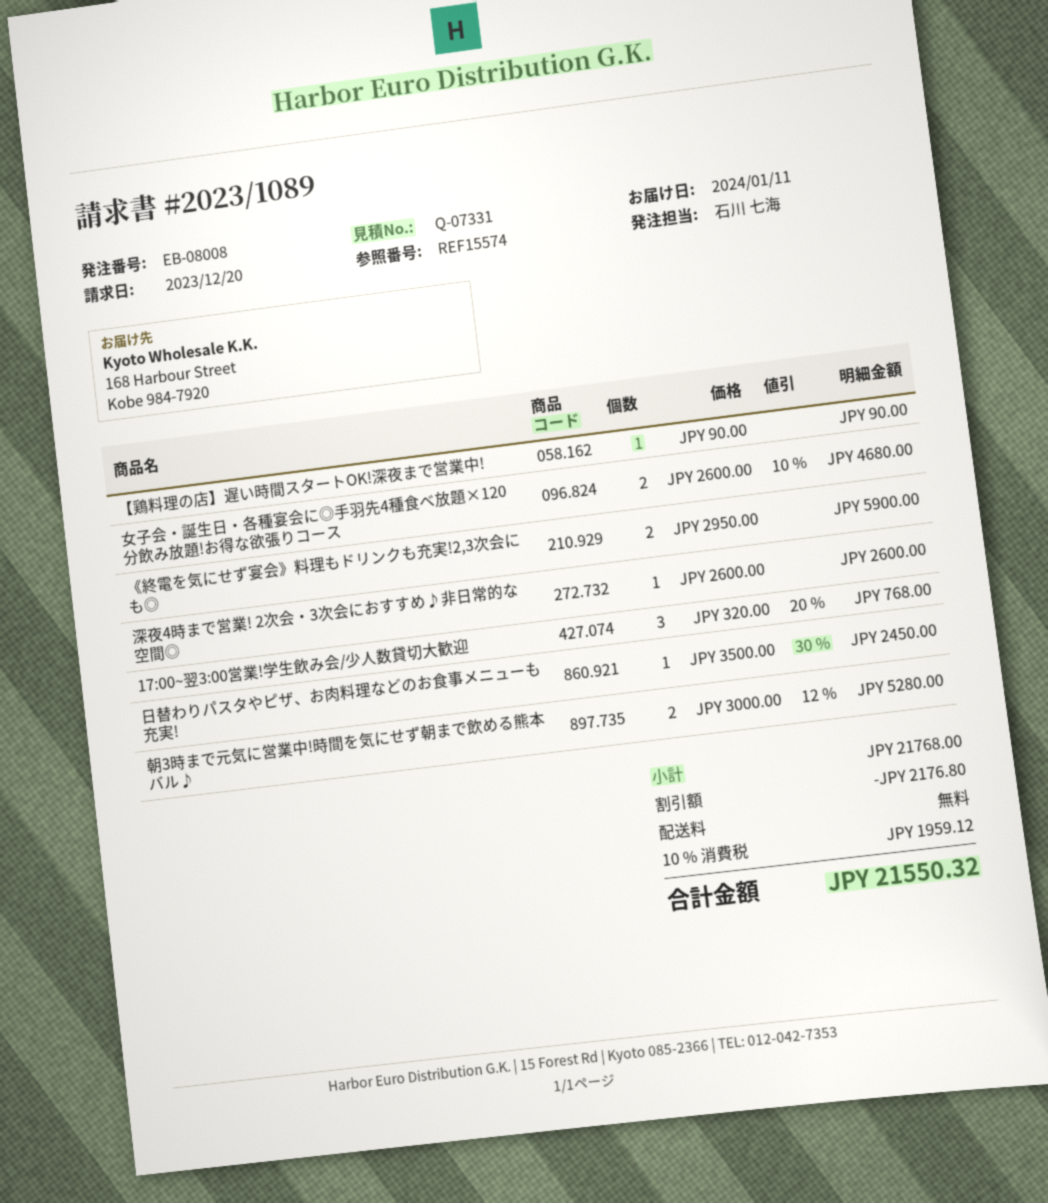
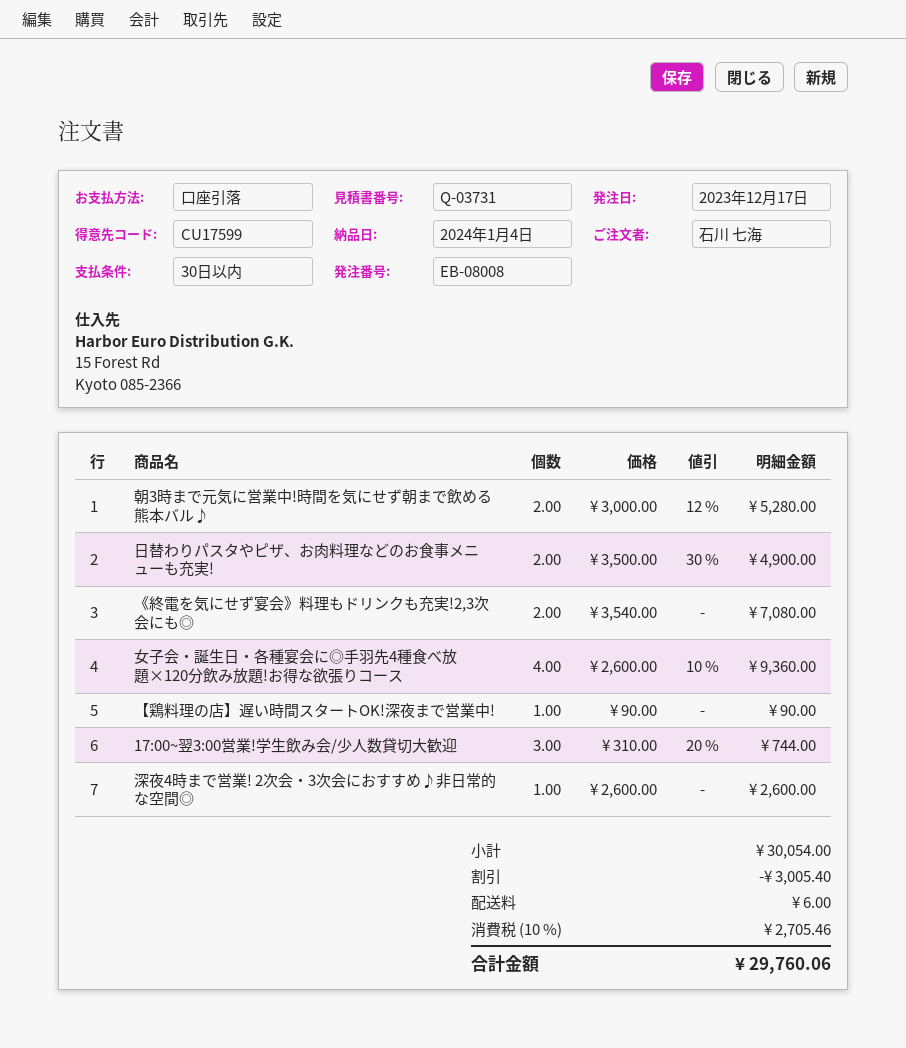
quote number: Q-07331 -> Q-03731
delivery date: 2024-01-11 -> 2024-01-04
女子会・誕生日・各種宴会に◎手羽先4種食べ放題×120分飲み放題!お得な欲張りコース: 2 x 2600.00 - 10% = 4680.00 -> 4 x 2600.00 - 10% = 9360.00
《終電を気にせず宴会》料理もドリンクも充実!2,3次会にも◎: 2 x 2950.00 = 5900.00 -> 2 x 3540.00 = 7080.00
17:00~翌3:00営業!学生飲み会/少人数貸切大歓迎: 3 x 320.00 - 20% = 768.00 -> 3 x 310.00 - 20% = 744.00
日替わりパスタやピザ、お肉料理などのお食事メニューも充実!: 1 x 3500.00 - 30% = 2450.00 -> 2 x 3500.00 - 30% = 4900.00
subtotal: 21768.00 -> 30054.00
discount: 2176.80 -> 3005.40
shipping: 0.00 -> 6.00
tax: 10% = 1959.12 -> 10% = 2705.46
total: 21550.32 -> 29760.06

